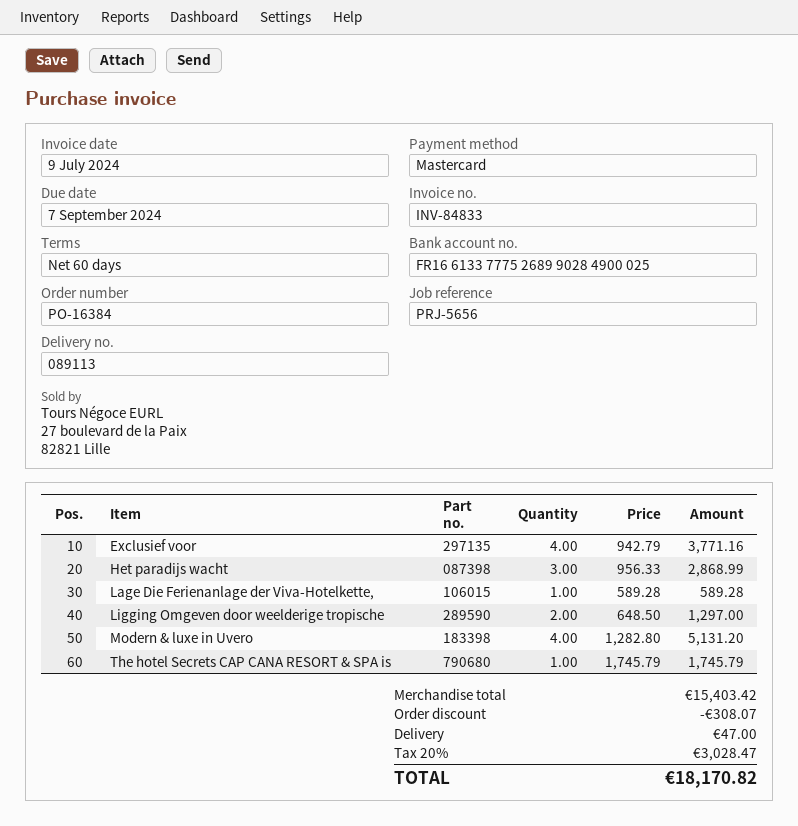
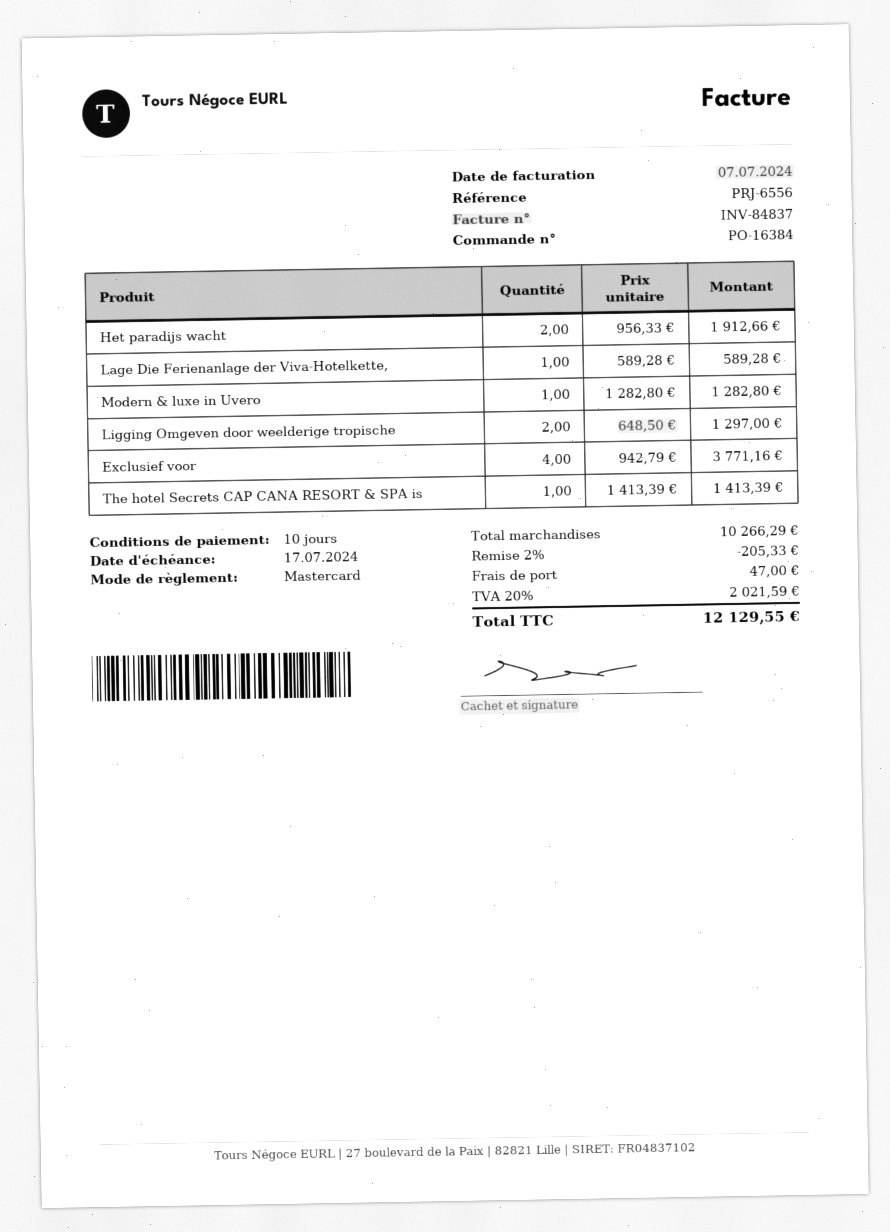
invoice number: INV-84833 -> INV-84837
invoice date: 2024-07-09 -> 2024-07-07
payment terms: 60 days -> 10 days
due date: 2024-09-07 -> 2024-07-17
reference: PRJ-5656 -> PRJ-6556
Het paradijs wacht: 3 x 956.33 = 2868.99 -> 2 x 956.33 = 1912.66
Modern & luxe in Uvero: 4 x 1282.80 = 5131.20 -> 1 x 1282.80 = 1282.80
The hotel Secrets CAP CANA RESORT & SPA is: 1 x 1745.79 = 1745.79 -> 1 x 1413.39 = 1413.39
subtotal: 15403.42 -> 10266.29
discount: 308.07 -> 205.33
tax: 20% = 3028.47 -> 20% = 2021.59
total: 18170.82 -> 12129.55

